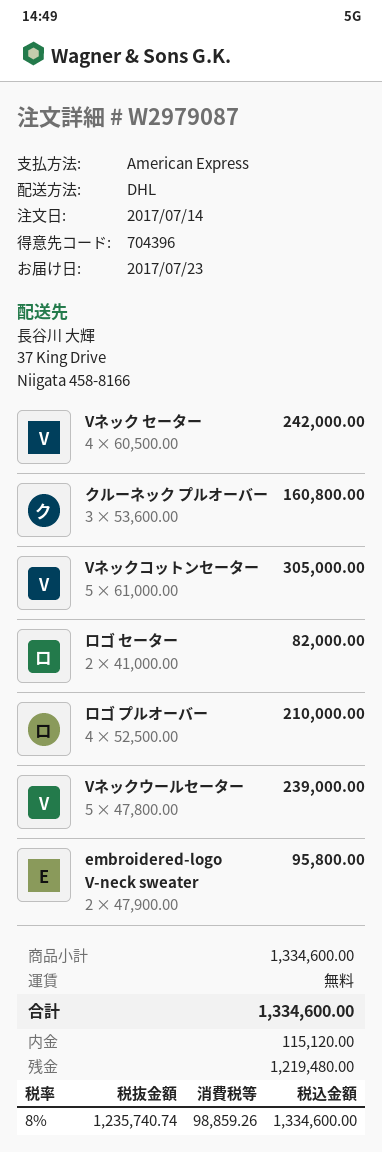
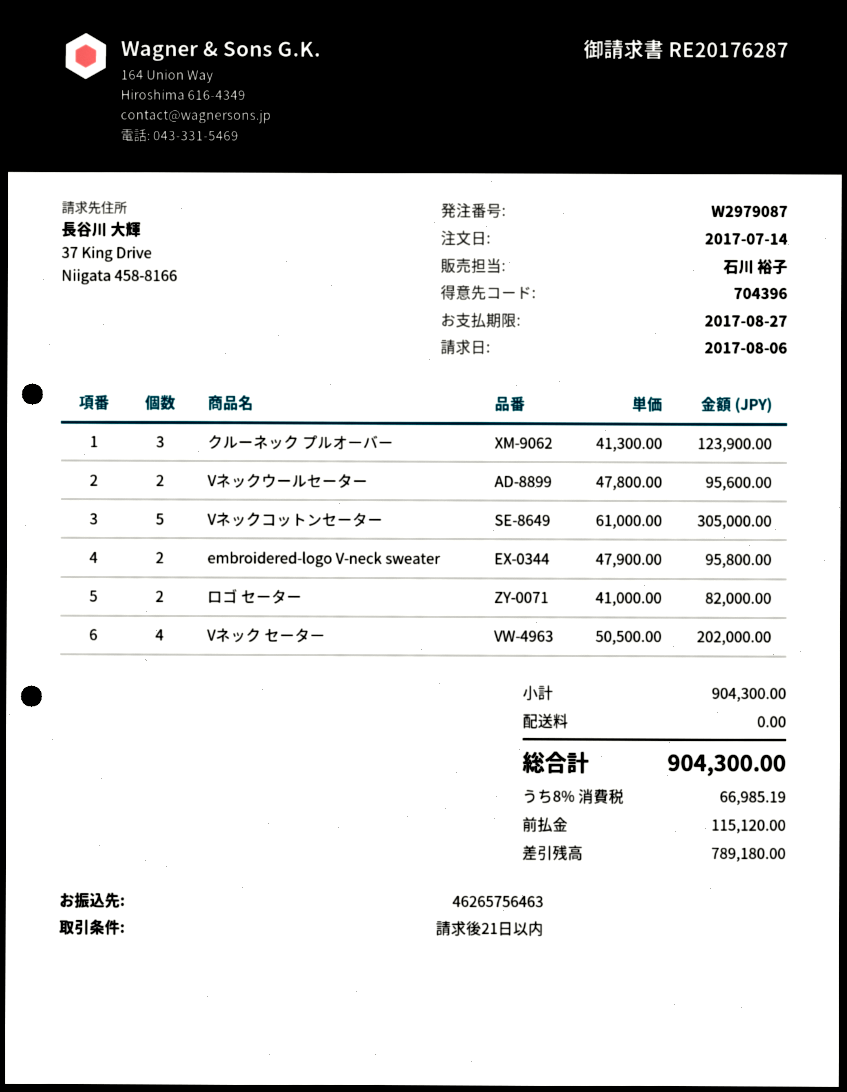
Vネック セーター: 4 x 60500.00 = 242000.00 -> 4 x 50500.00 = 202000.00
クルーネック プルオーバー: 3 x 53600.00 = 160800.00 -> 3 x 41300.00 = 123900.00
ロゴ プルオーバー: 4 x 52500.00 = 210000.00 -> none
Vネックウールセーター: 5 x 47800.00 = 239000.00 -> 2 x 47800.00 = 95600.00
subtotal: 1334600.00 -> 904300.00
tax: 8% = 98859.26 -> 8% = 66985.19
total: 1334600.00 -> 904300.00
balance: 1219480.00 -> 789180.00

